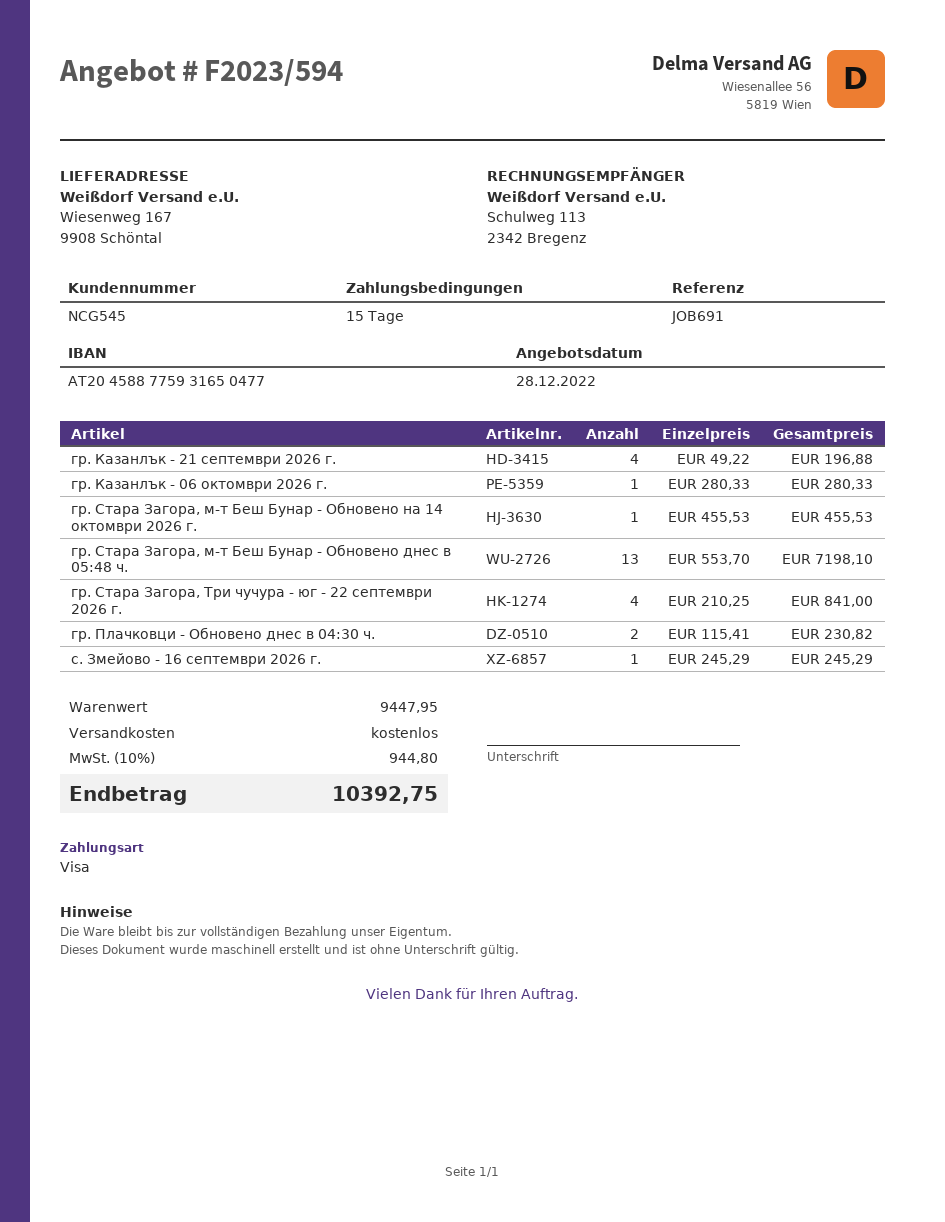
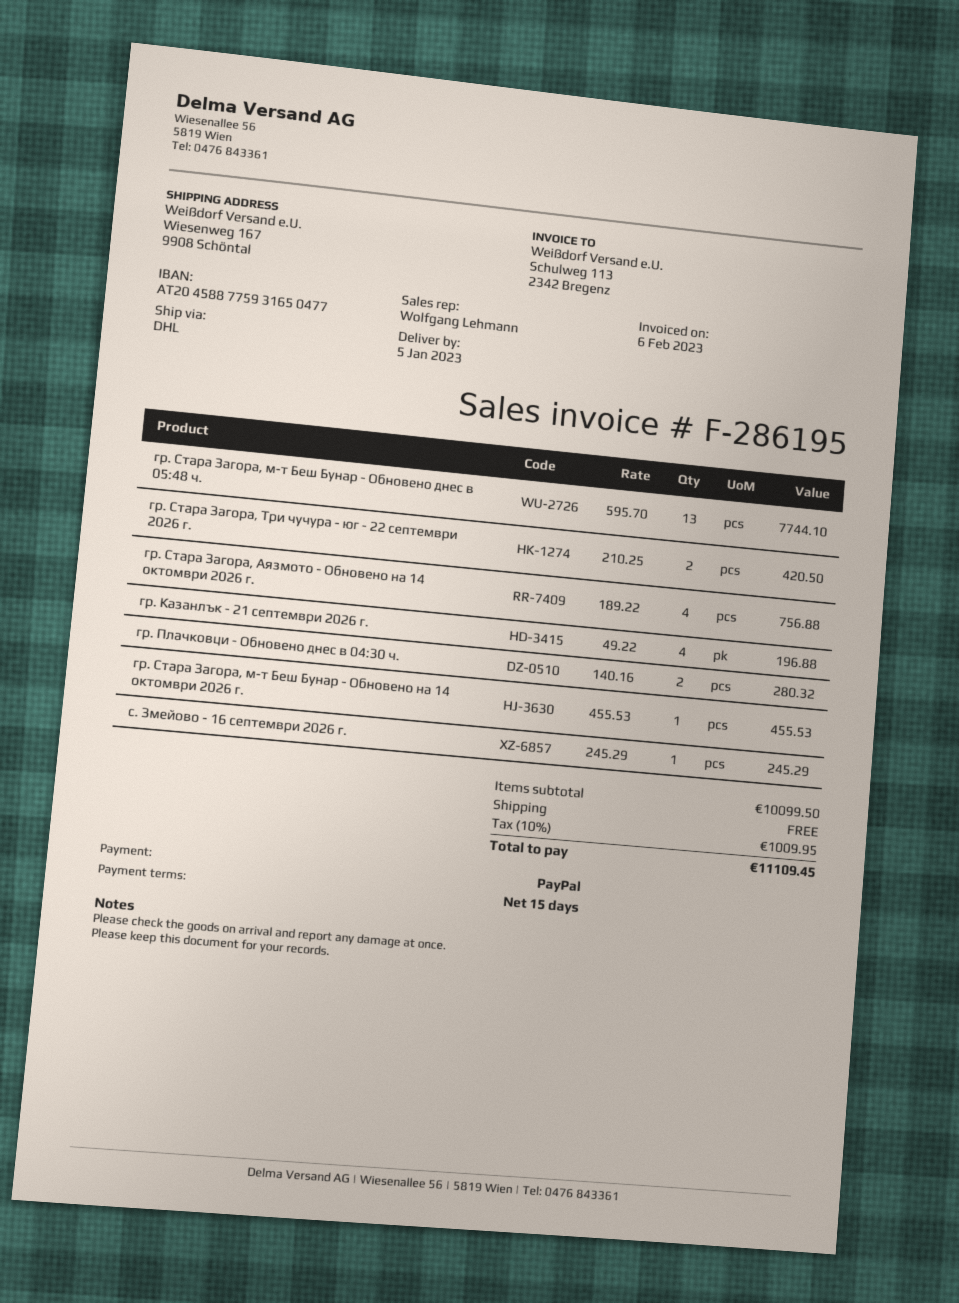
payment method: Visa -> PayPal
гр. Казанлък - 06 октомври 2026 г.: 1 x 280.33 = 280.33 -> none
гр. Стара Загора, м-т Беш Бунар - Обновено днес в 05:48 ч.: 13 x 553.70 = 7198.10 -> 13 x 595.70 = 7744.10
гр. Стара Загора, Три чучура - юг - 22 септември 2026 г.: 4 x 210.25 = 841.00 -> 2 x 210.25 = 420.50
гр. Плачковци - Обновено днес в 04:30 ч.: 2 x 115.41 = 230.82 -> 2 x 140.16 = 280.32
гр. Стара Загора, Аязмото - Обновено на 14 октомври 2026 г.: none -> 4 x 189.22 = 756.88
subtotal: 9447.95 -> 10099.50
tax: 10% = 944.80 -> 10% = 1009.95
total: 10392.75 -> 11109.45

